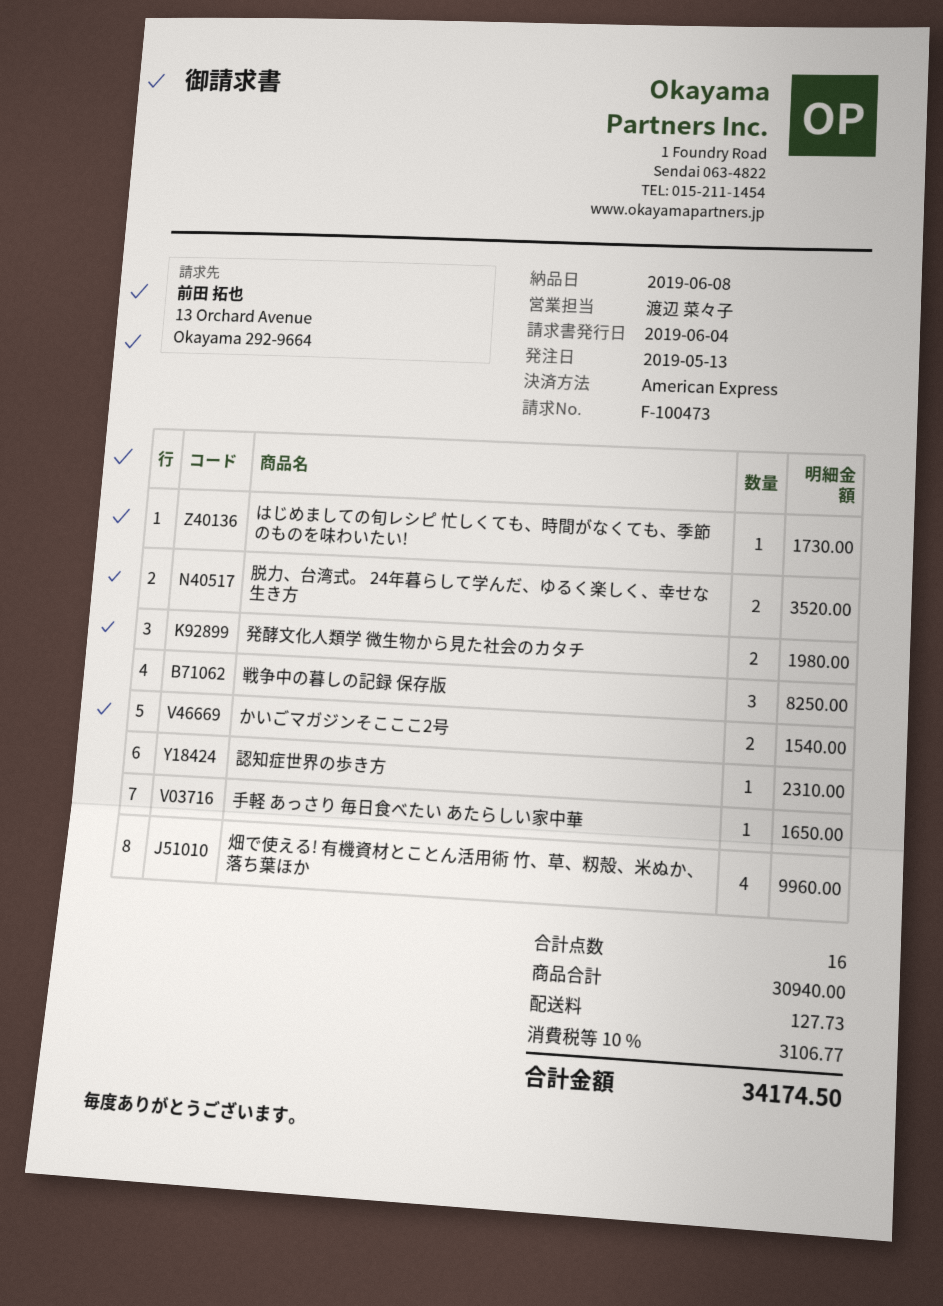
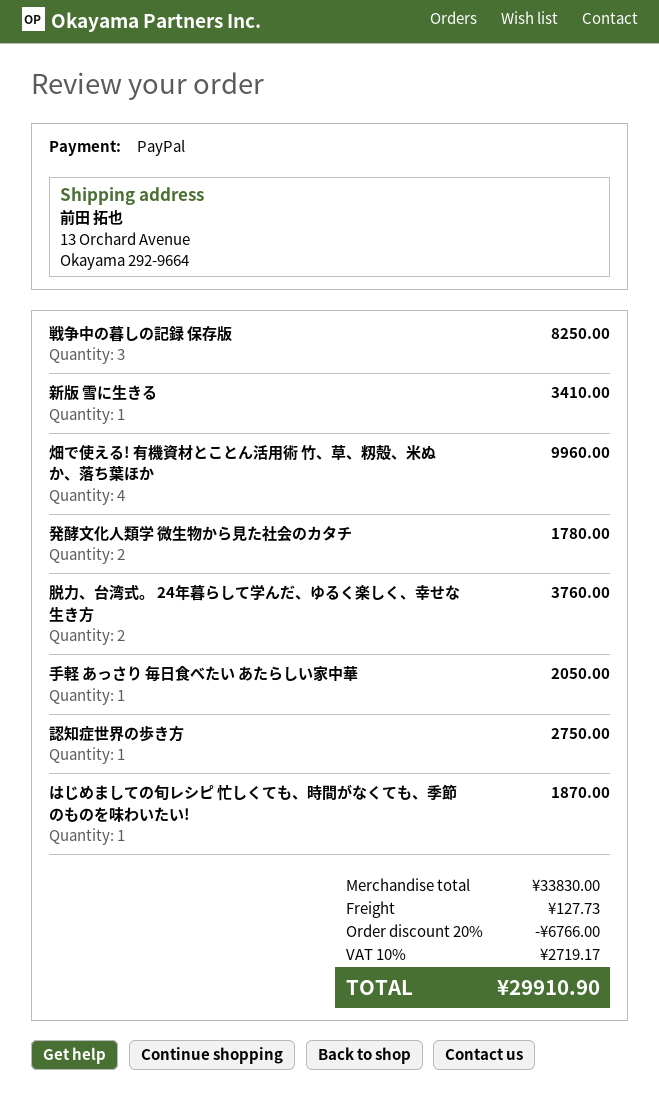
payment method: American Express -> PayPal
はじめましての旬レシピ 忙しくても、時間がなくても、季節のものを味わいたい!: 1 for 1730.00 -> 1 for 1870.00
脱力、台湾式。 24年暮らして学んだ、ゆるく楽しく、幸せな生き方: 2 for 3520.00 -> 2 for 3760.00
発酵文化人類学 微生物から見た社会のカタチ: 2 for 1980.00 -> 2 for 1780.00
かいごマガジンそこここ2号: 2 for 1540.00 -> none
認知症世界の歩き方: 1 for 2310.00 -> 1 for 2750.00
手軽 あっさり 毎日食べたい あたらしい家中華: 1 for 1650.00 -> 1 for 2050.00
新版 雪に生きる: none -> 1 for 3410.00
subtotal: 30940.00 -> 33830.00
discount: none -> 20% = 6766.00
tax: 10% = 3106.77 -> 10% = 2719.17
total: 34174.50 -> 29910.90

